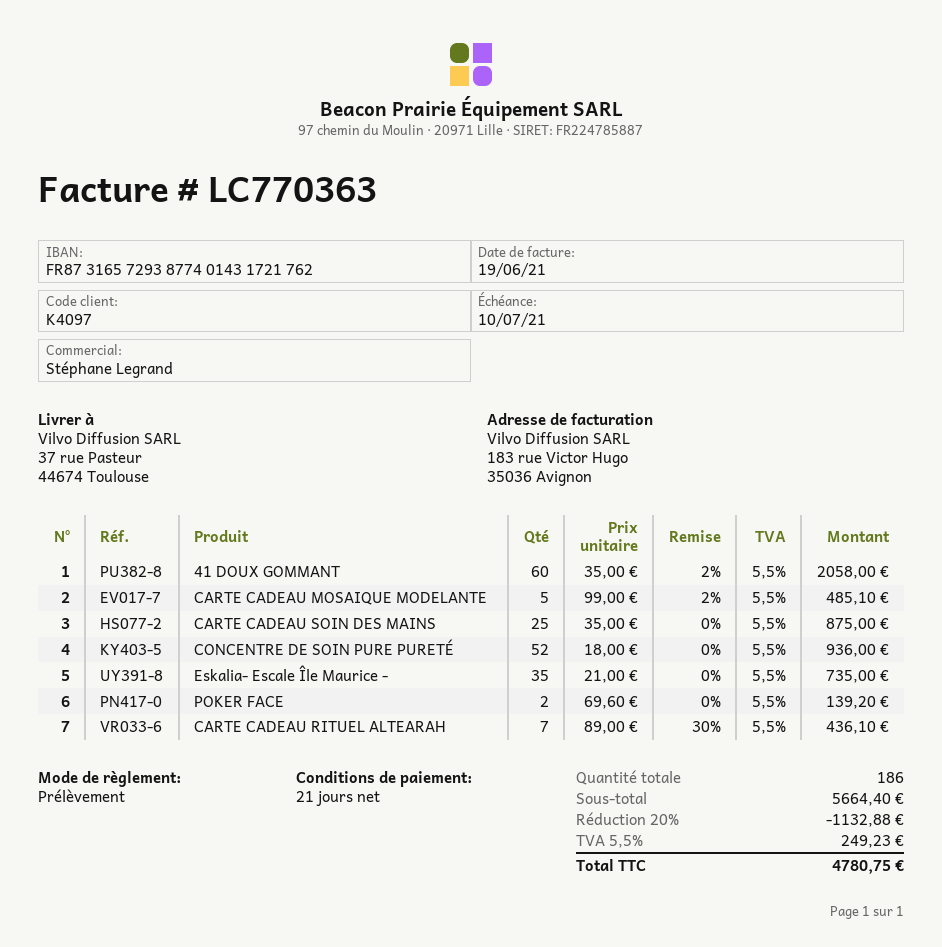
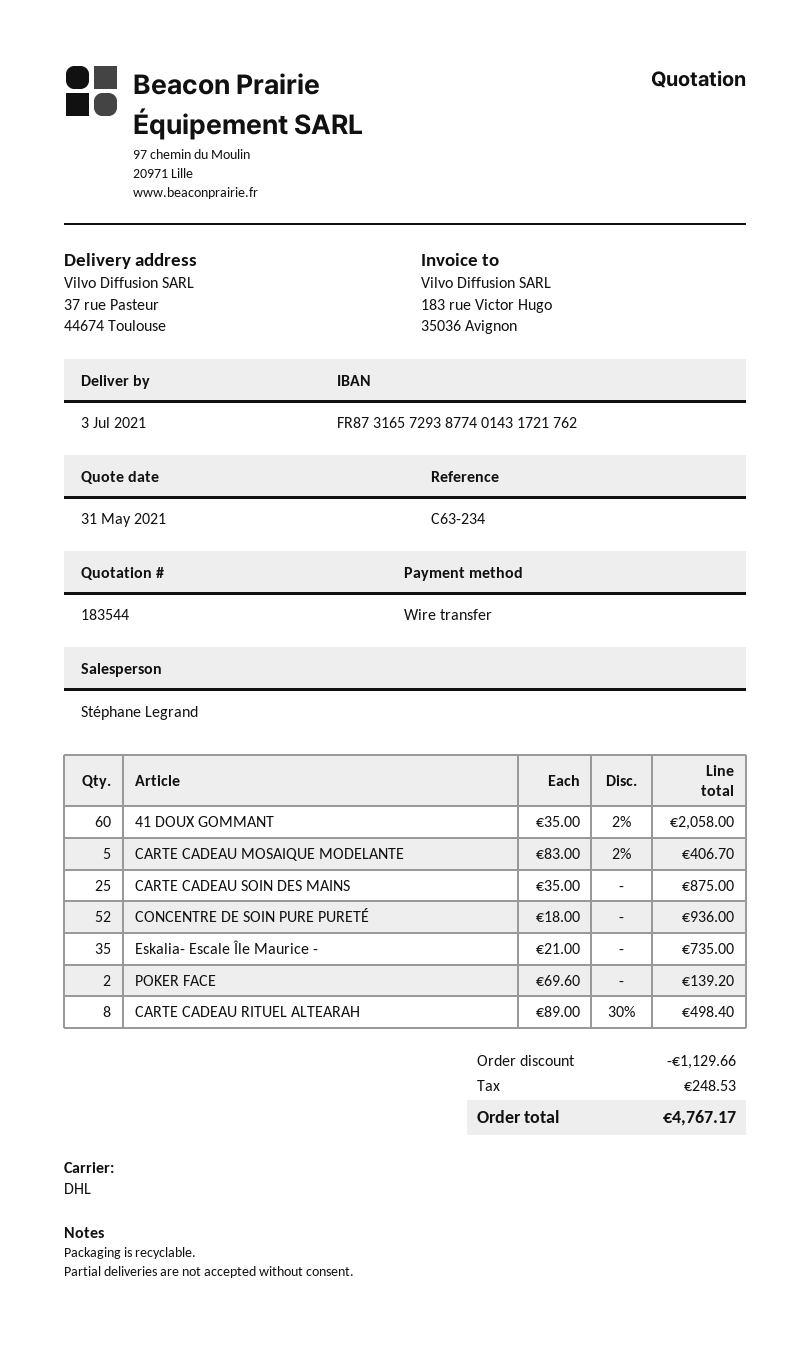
payment method: direct debit -> bank transfer
CARTE CADEAU MOSAIQUE MODELANTE: 5 x 99.00 - 2% = 485.10 -> 5 x 83.00 - 2% = 406.70
CARTE CADEAU RITUEL ALTEARAH: 7 x 89.00 - 30% = 436.10 -> 8 x 89.00 - 30% = 498.40
discount: 1132.88 -> 1129.66
tax: 249.23 -> 248.53
total: 4780.75 -> 4767.17

